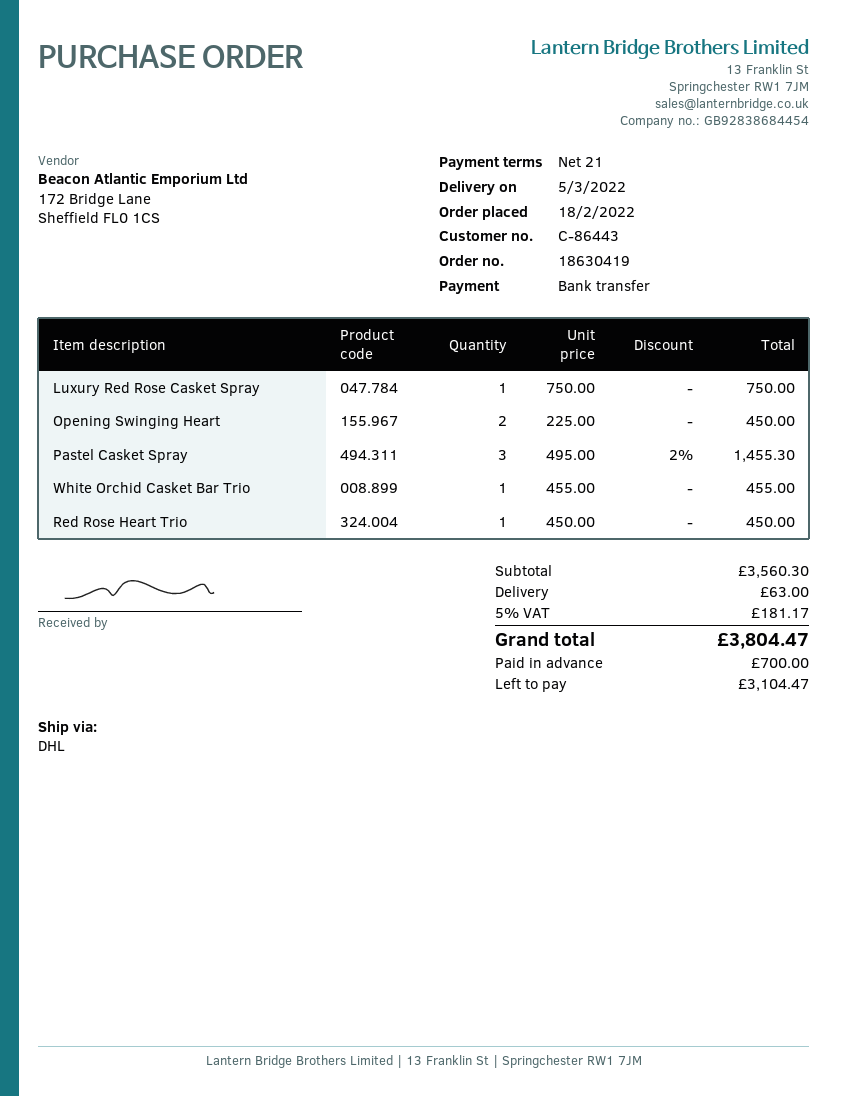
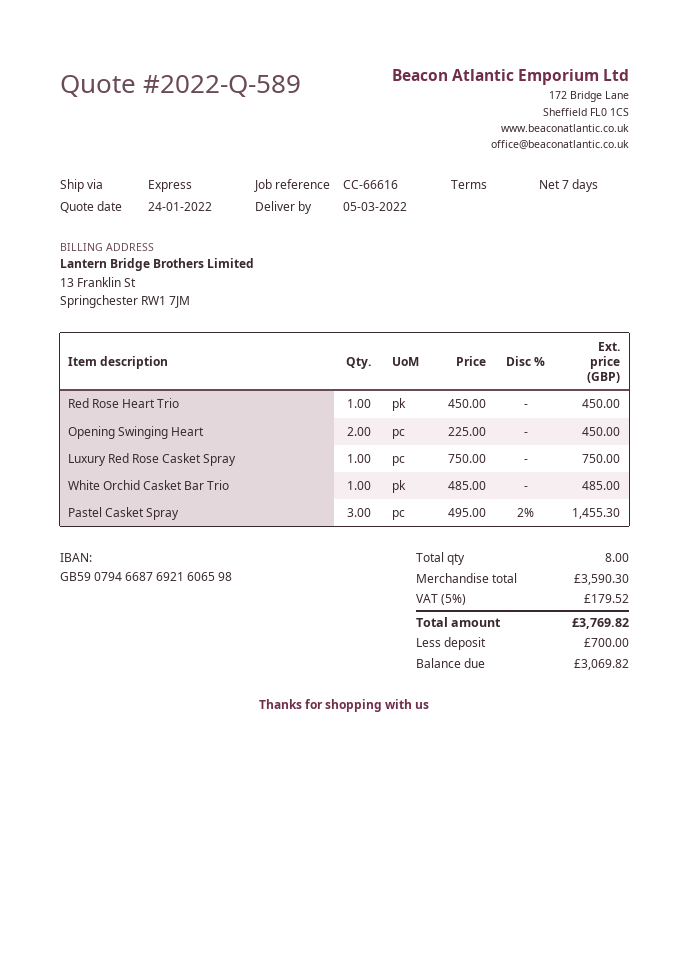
payment terms: 21 days -> 7 days
shipping method: DHL -> express
White Orchid Casket Bar Trio: 1 x 455.00 = 455.00 -> 1 x 485.00 = 485.00
subtotal: 3560.30 -> 3590.30
shipping: 63.00 -> none
tax: 5% = 181.17 -> 5% = 179.52
total: 3804.47 -> 3769.82
balance: 3104.47 -> 3069.82

